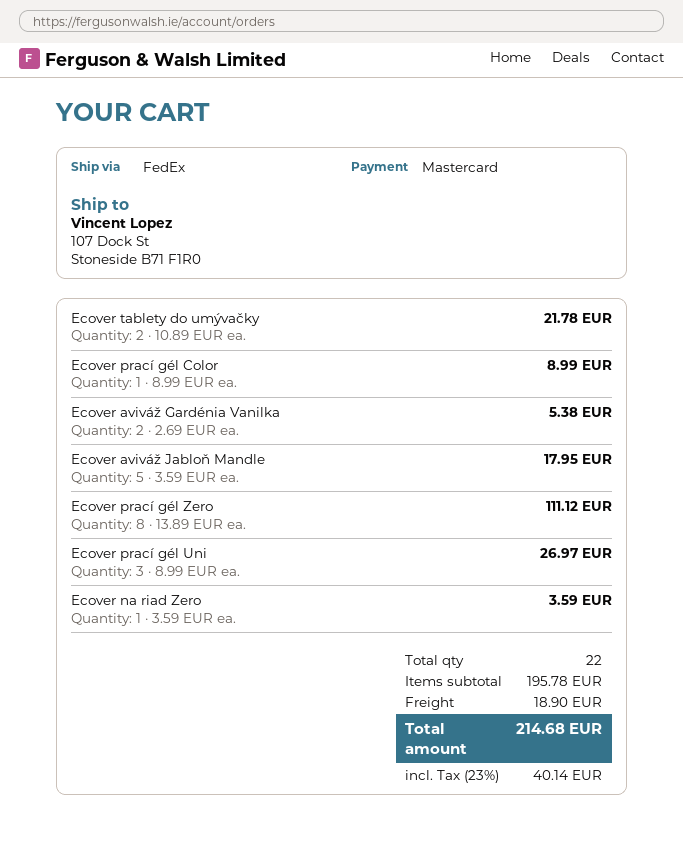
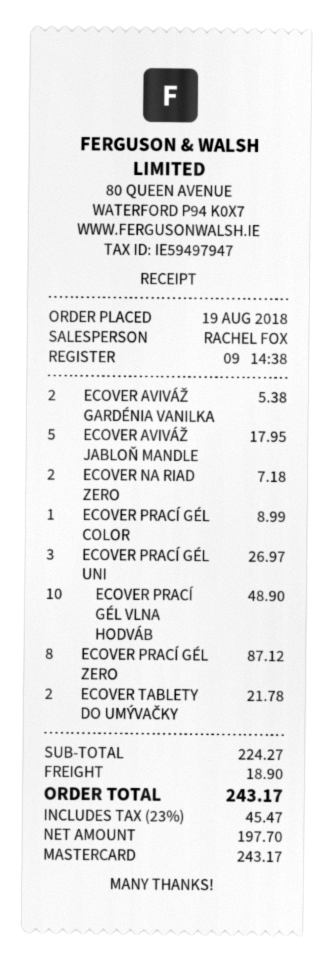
Ecover prací gél Zero: 8 for 111.12 -> 8 for 87.12
Ecover na riad Zero: 1 for 3.59 -> 2 for 7.18
ECOVER PRACÍ GÉL VLNA HODVÁB: none -> 10 for 48.90
subtotal: 195.78 -> 224.27
tax: 23% = 40.14 -> 23% = 45.47
total: 214.68 -> 243.17

